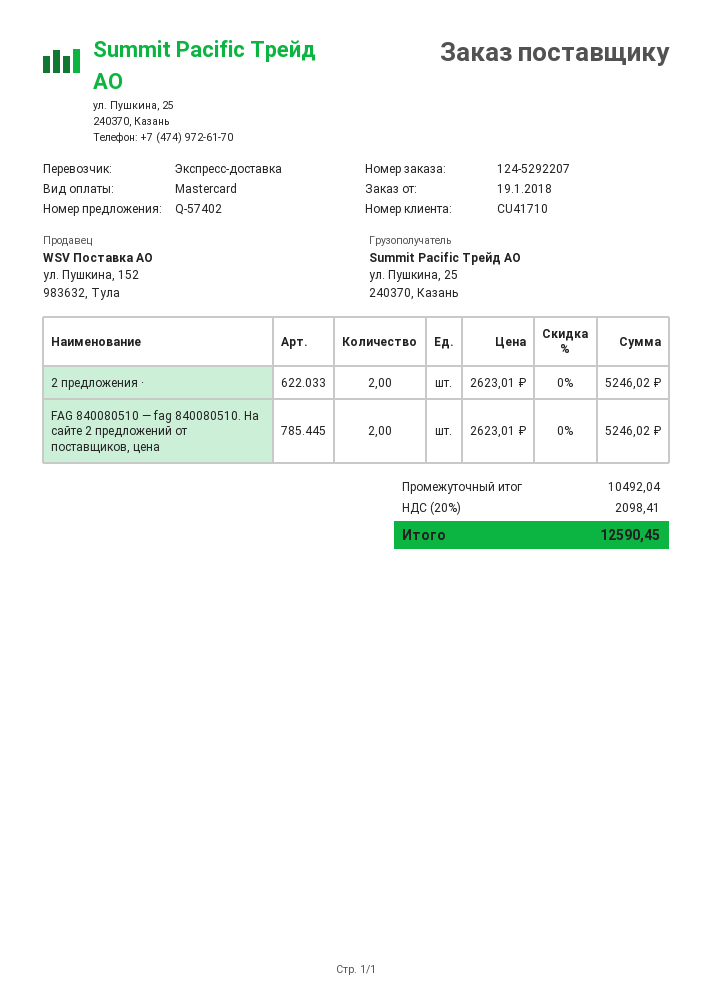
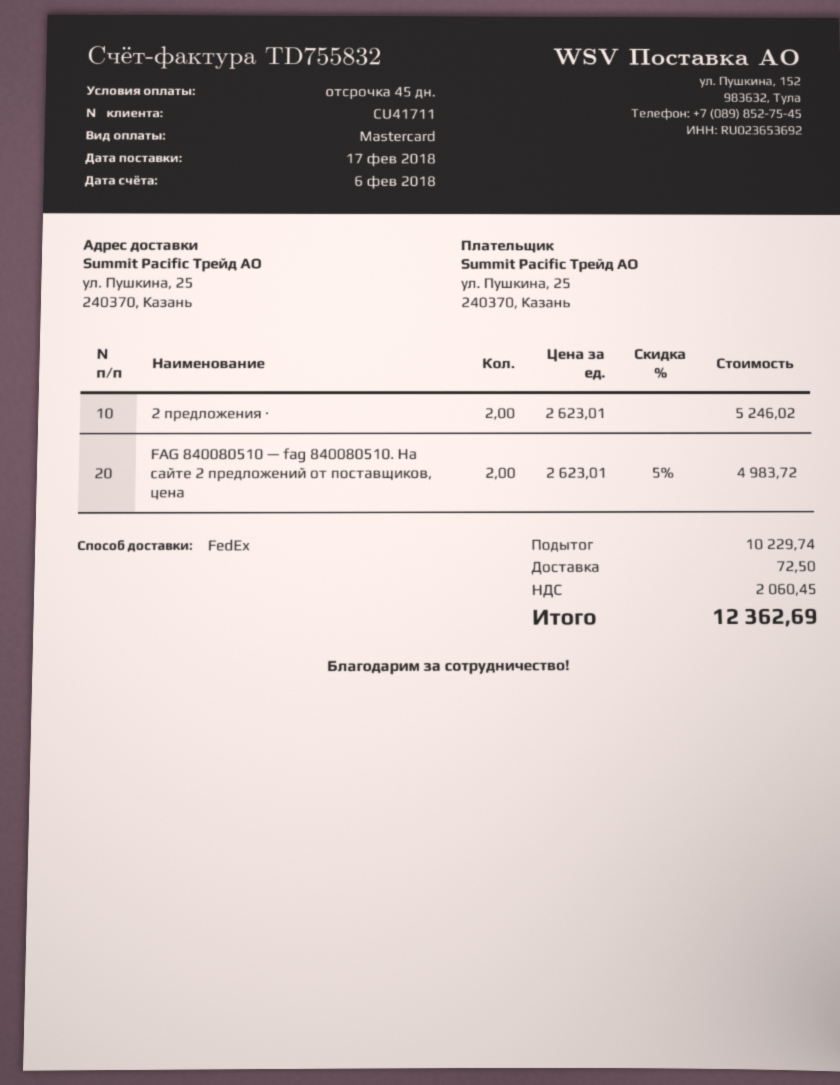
customer number: CU41710 -> CU41711
shipping method: express -> FedEx
FAG 840080510 — fag 840080510. На сайте 2 предложений от поставщиков, цена: 2 x 2623.01 = 5246.02 -> 2 x 2623.01 - 5% = 4983.72
subtotal: 10492.04 -> 10229.74
shipping: none -> 72.50
tax: 2098.41 -> 2060.45
total: 12590.45 -> 12362.69

